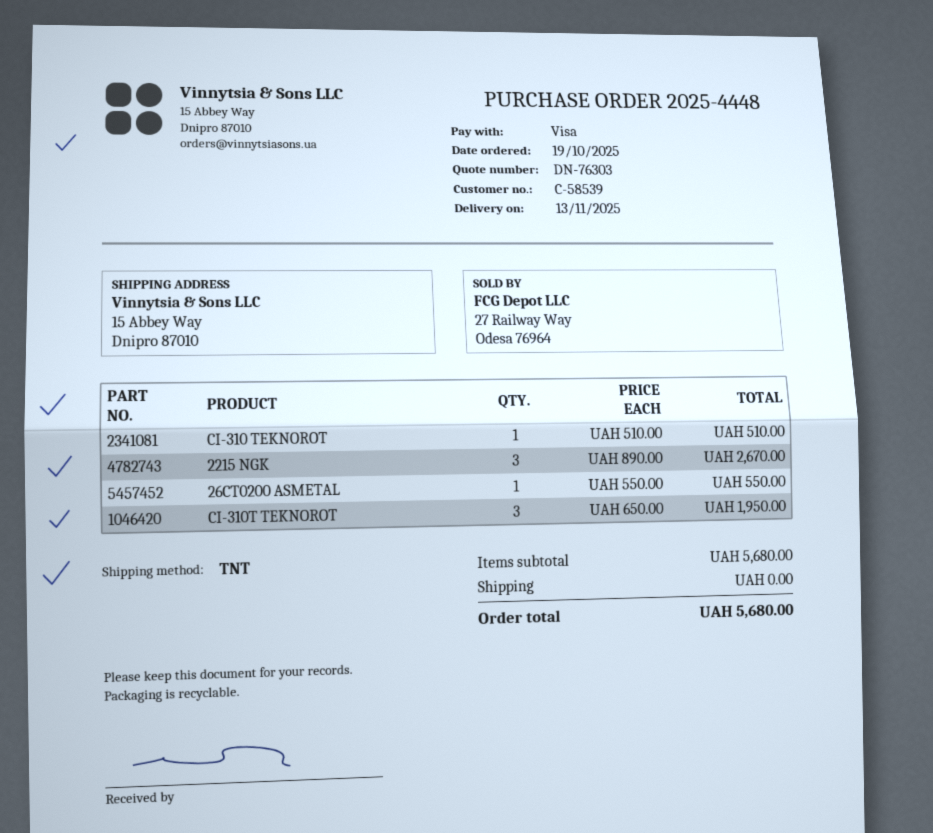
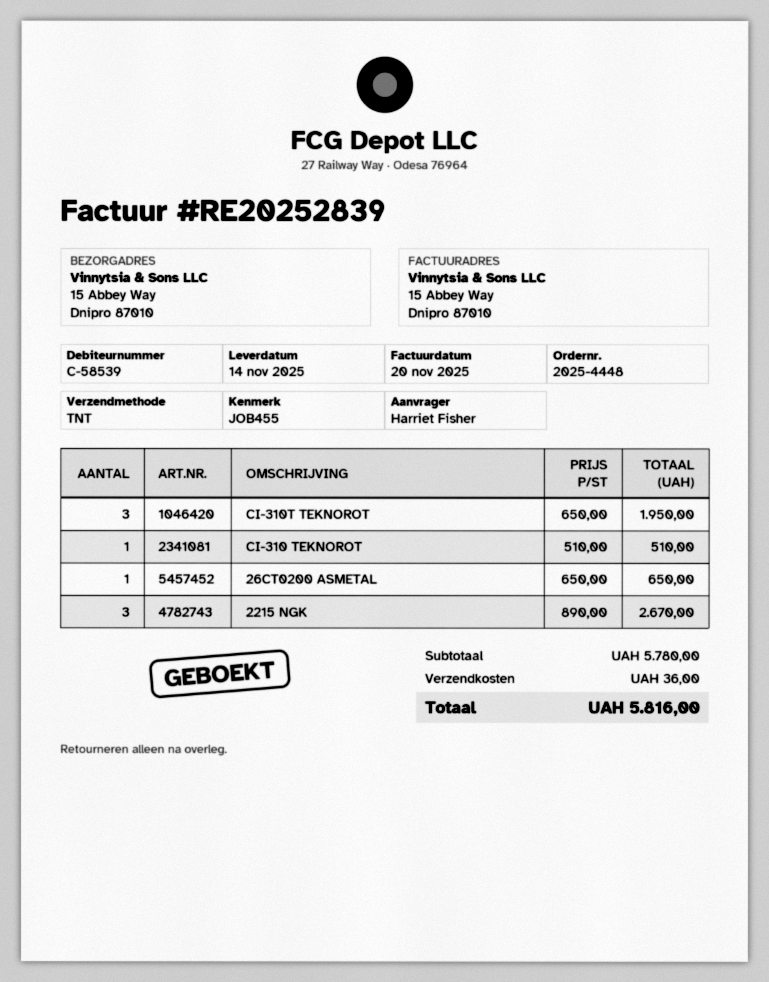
delivery date: 2025-11-13 -> 2025-11-14
26CT0200 ASMETAL: 1 x 550.00 = 550.00 -> 1 x 650.00 = 650.00
subtotal: 5680.00 -> 5780.00
shipping: 0.00 -> 36.00
total: 5680.00 -> 5816.00

